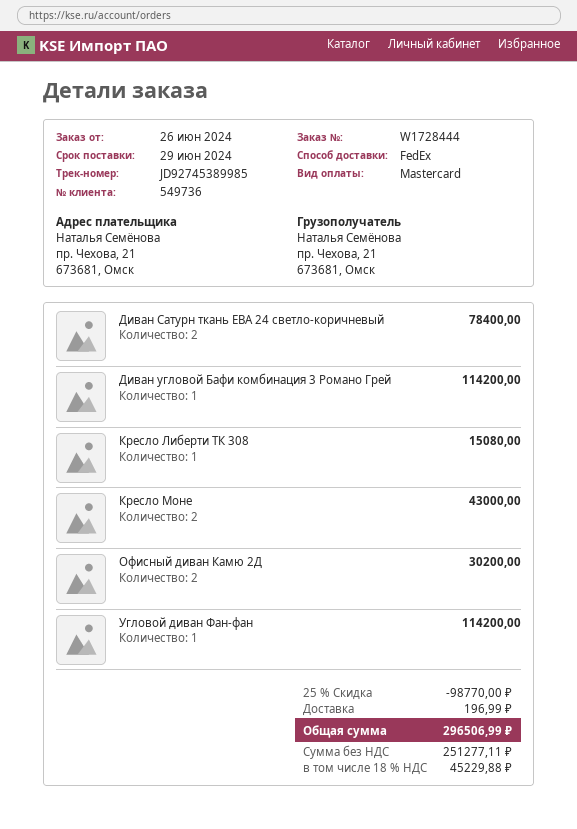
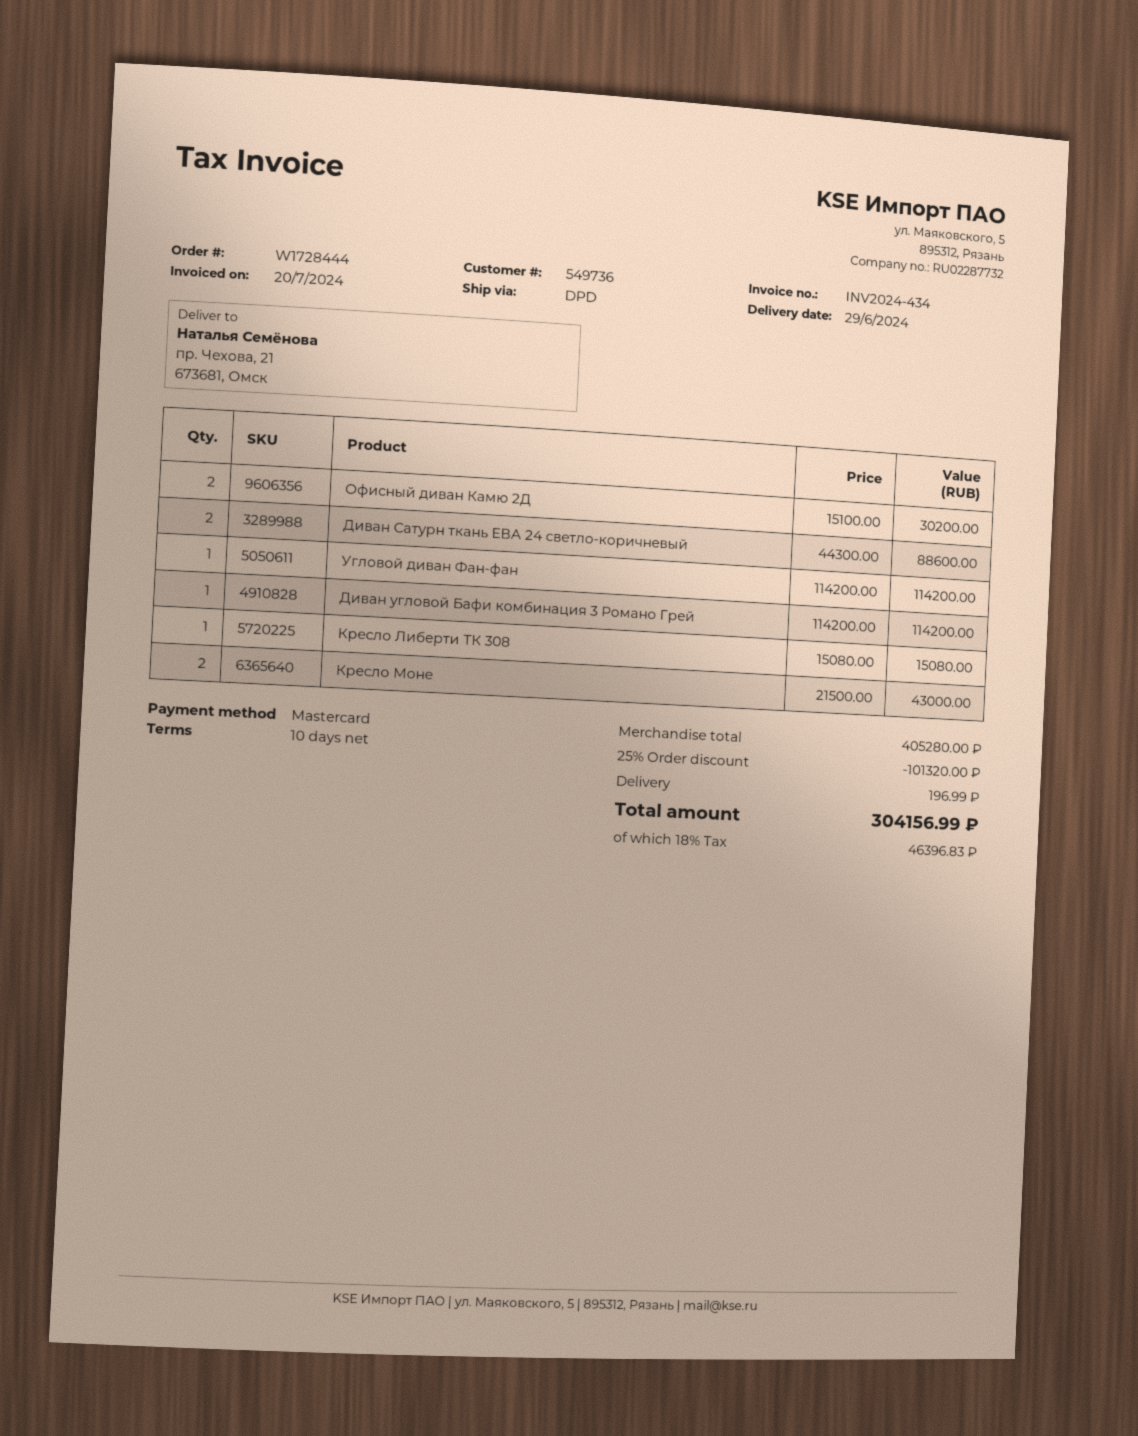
shipping method: FedEx -> DPD
Диван Сатурн ткань ЕВА 24 светло-коричневый: 2 for 78400.00 -> 2 for 88600.00
discount: 25% = 98770.00 -> 25% = 101320.00
tax: 18% = 45229.88 -> 18% = 46396.83
total: 296506.99 -> 304156.99

